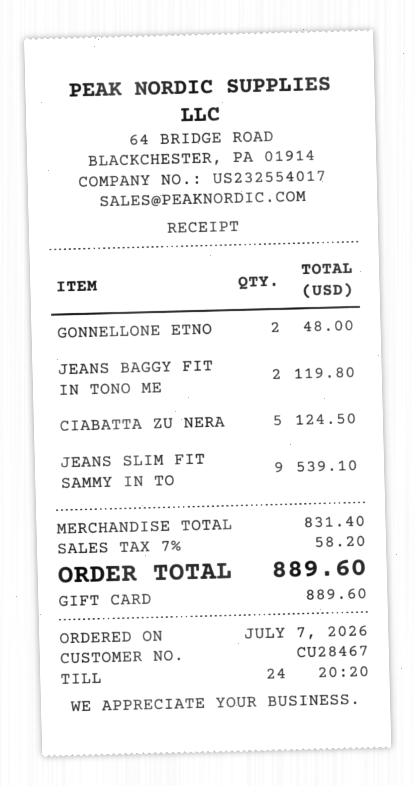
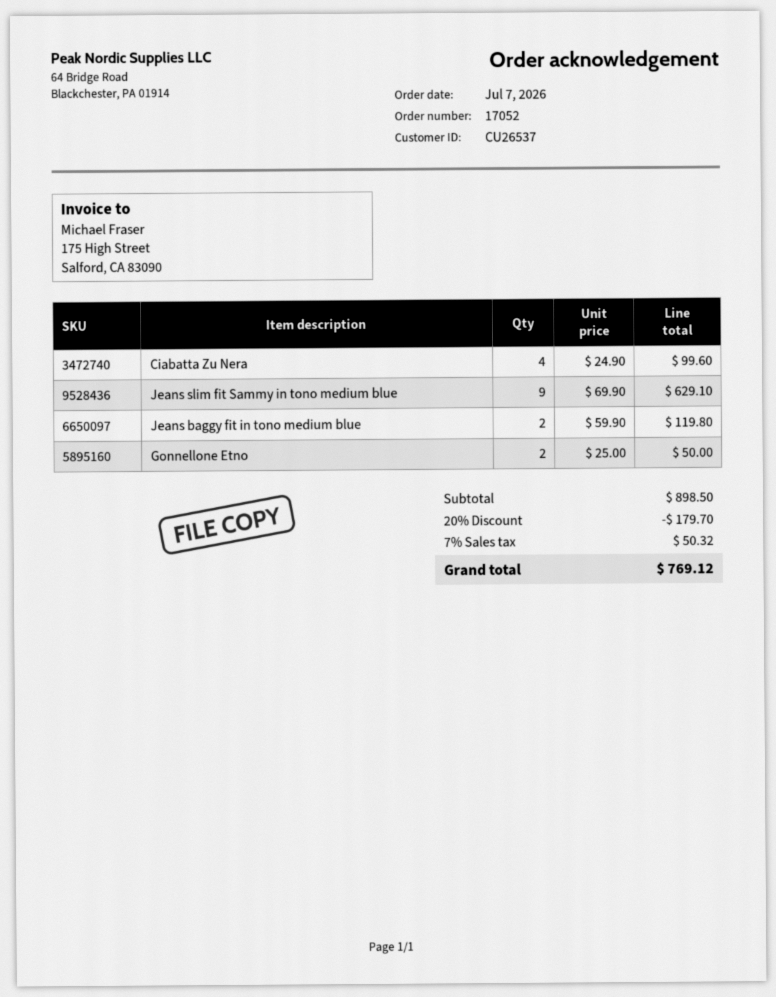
customer number: CU28467 -> CU26537
GONNELLONE ETNO: 2 for 48.00 -> 2 for 50.00
CIABATTA ZU NERA: 5 for 124.50 -> 4 for 99.60
JEANS SLIM FIT SAMMY IN TO: 9 for 539.10 -> 9 for 629.10
subtotal: 831.40 -> 898.50
discount: none -> 20% = 179.70
tax: 7% = 58.20 -> 7% = 50.32
total: 889.60 -> 769.12

